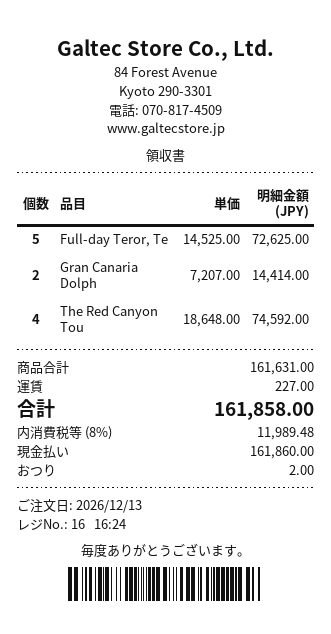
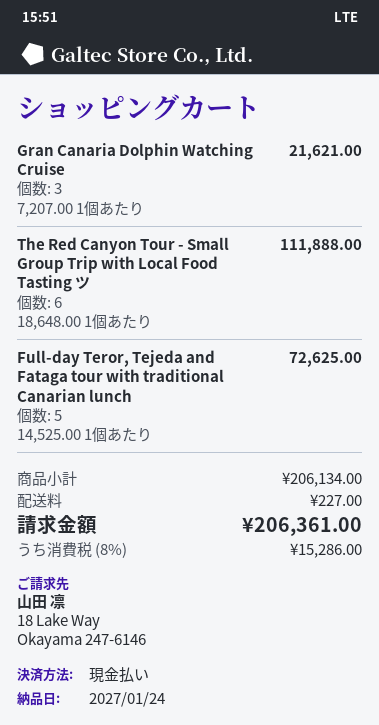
Gran Canaria Dolph: 2 x 7207.00 = 14414.00 -> 3 x 7207.00 = 21621.00
The Red Canyon Tou: 4 x 18648.00 = 74592.00 -> 6 x 18648.00 = 111888.00
subtotal: 161631.00 -> 206134.00
tax: 8% = 11989.48 -> 8% = 15286.00
total: 161858.00 -> 206361.00

